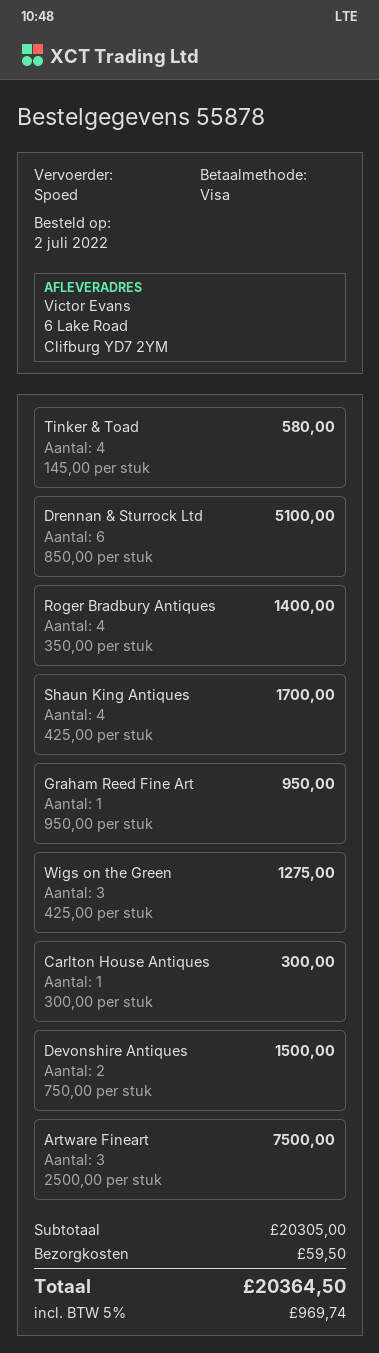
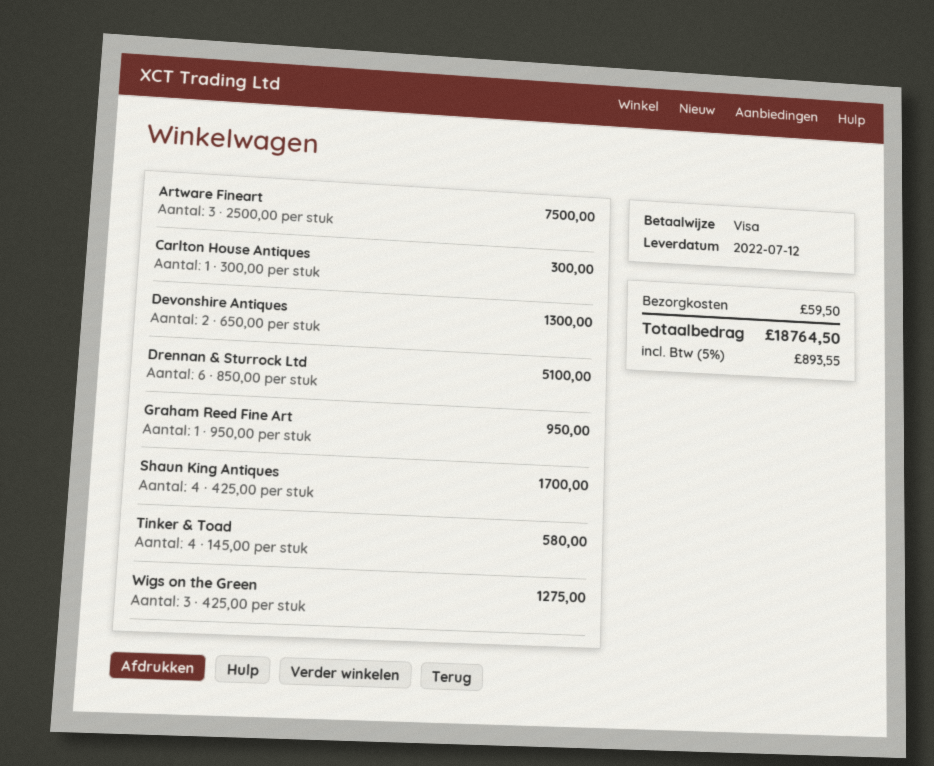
Roger Bradbury Antiques: 4 x 350.00 = 1400.00 -> none
Devonshire Antiques: 2 x 750.00 = 1500.00 -> 2 x 650.00 = 1300.00
tax: 5% = 969.74 -> 5% = 893.55
total: 20364.50 -> 18764.50

